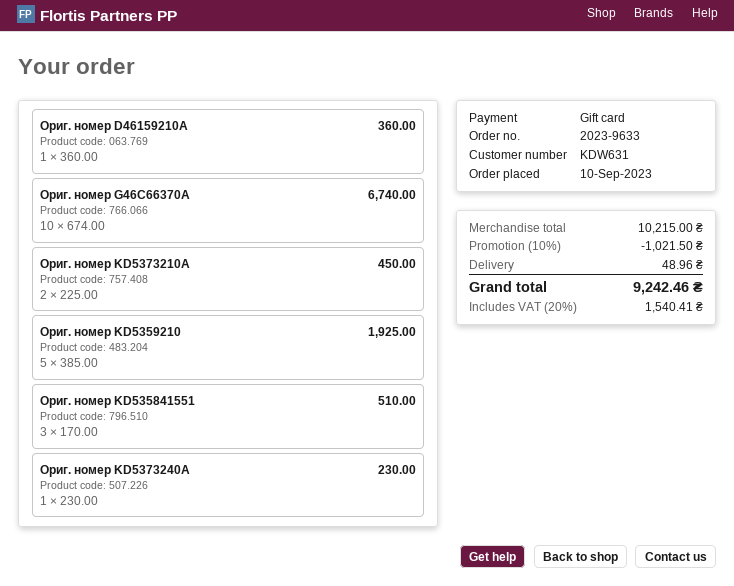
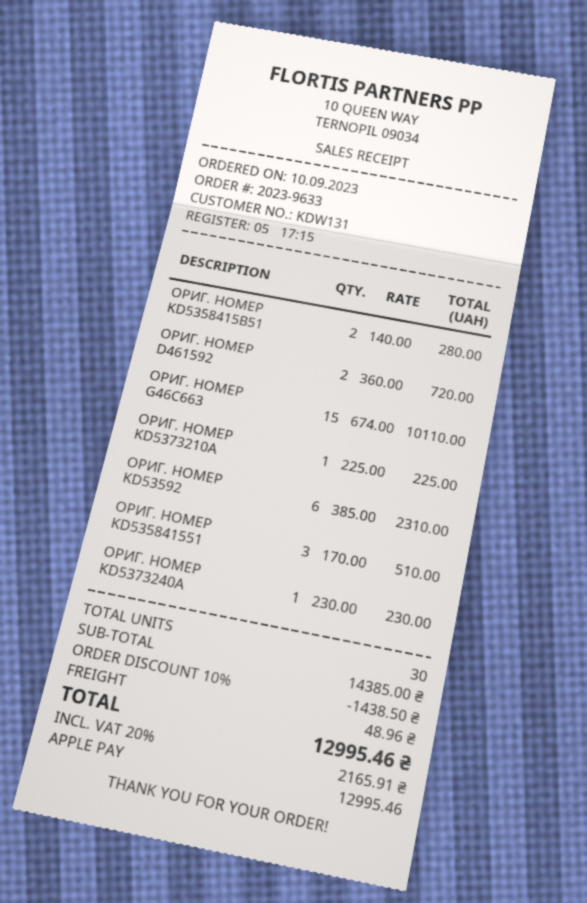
customer number: KDW631 -> KDW131
payment method: gift card -> Apple Pay
Ориг. номер D46159210A: 1 x 360.00 = 360.00 -> 2 x 360.00 = 720.00
Ориг. номер G46C66370A: 10 x 674.00 = 6740.00 -> 15 x 674.00 = 10110.00
Ориг. номер KD5373210A: 2 x 225.00 = 450.00 -> 1 x 225.00 = 225.00
Ориг. номер KD5359210: 5 x 385.00 = 1925.00 -> 6 x 385.00 = 2310.00
ОРИГ. НОМЕР KD5358415B51: none -> 2 x 140.00 = 280.00
subtotal: 10215.00 -> 14385.00
discount: 10% = 1021.50 -> 10% = 1438.50
tax: 20% = 1540.41 -> 20% = 2165.91
total: 9242.46 -> 12995.46

